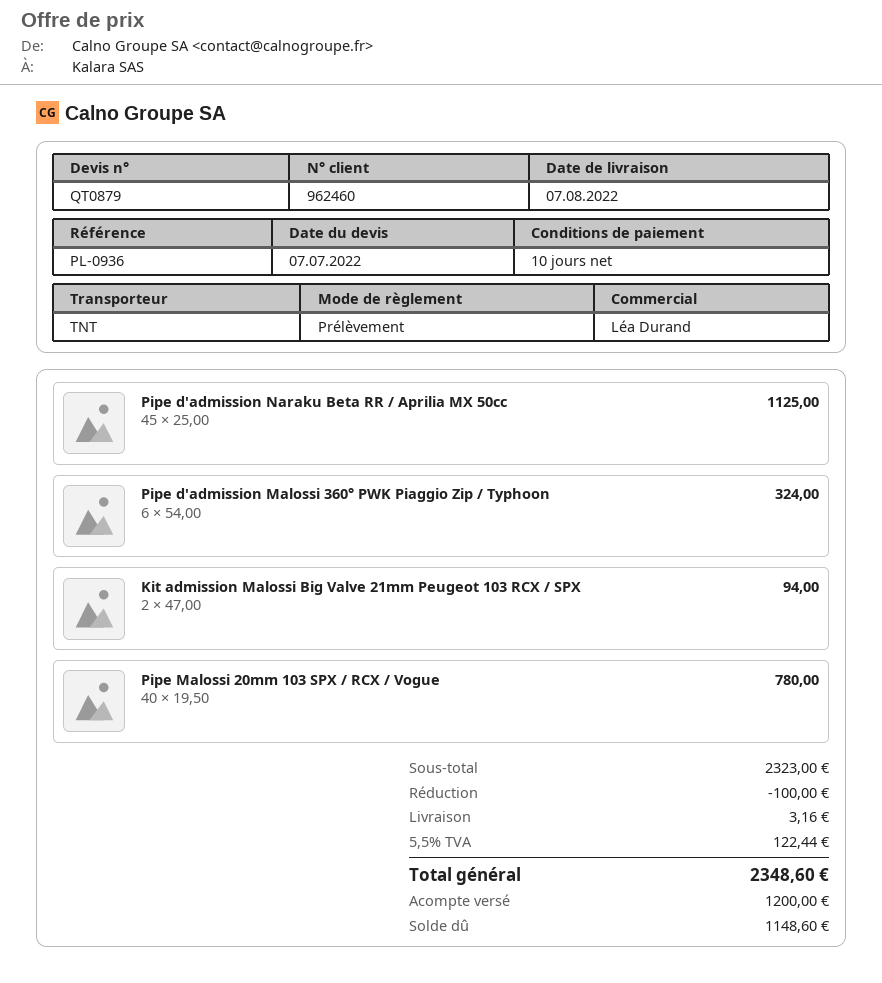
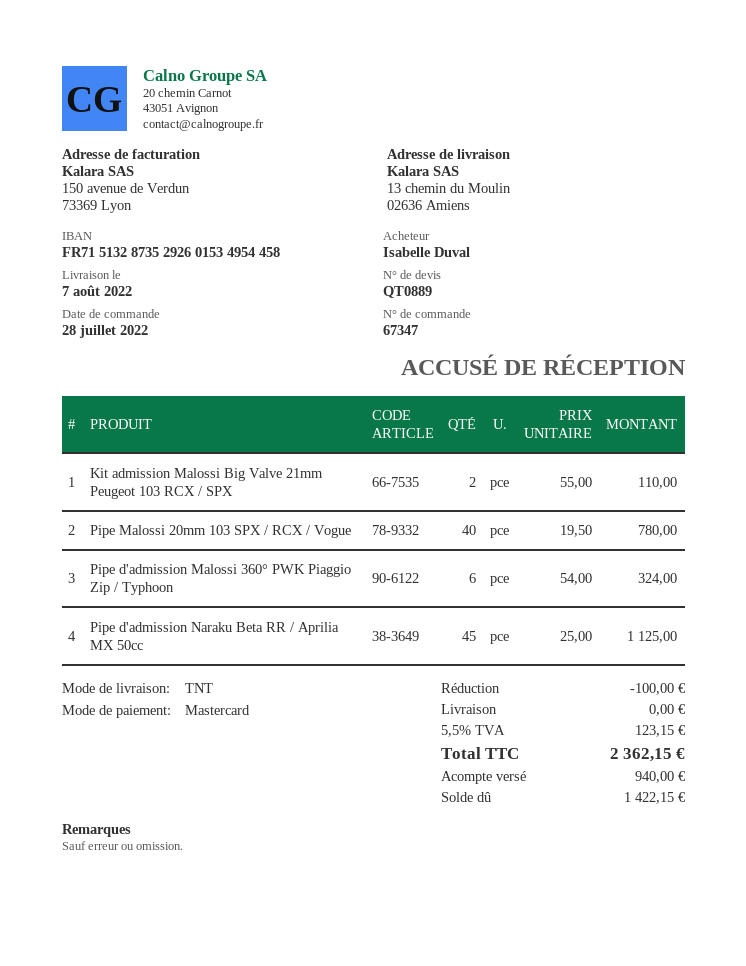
quote number: QT0879 -> QT0889
payment method: direct debit -> Mastercard
Kit admission Malossi Big Valve 21mm Peugeot 103 RCX / SPX: 2 x 47.00 = 94.00 -> 2 x 55.00 = 110.00
shipping: 3.16 -> 0.00
tax: 5.5% = 122.44 -> 5.5% = 123.15
total: 2348.60 -> 2362.15
deposit: 1200.00 -> 940.00
balance: 1148.60 -> 1422.15

